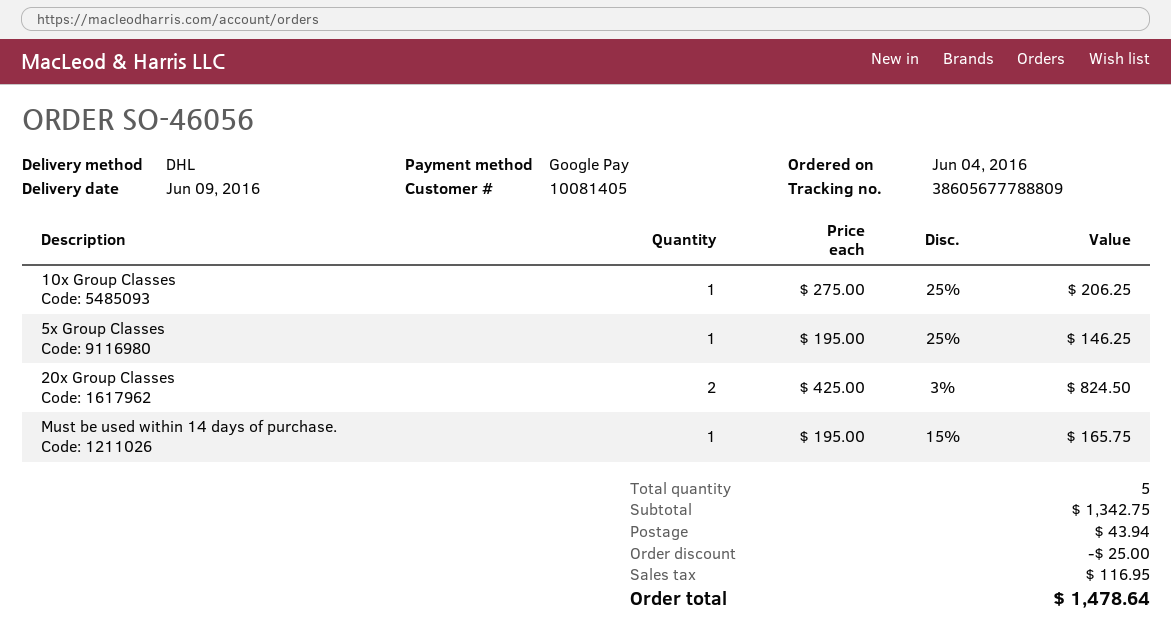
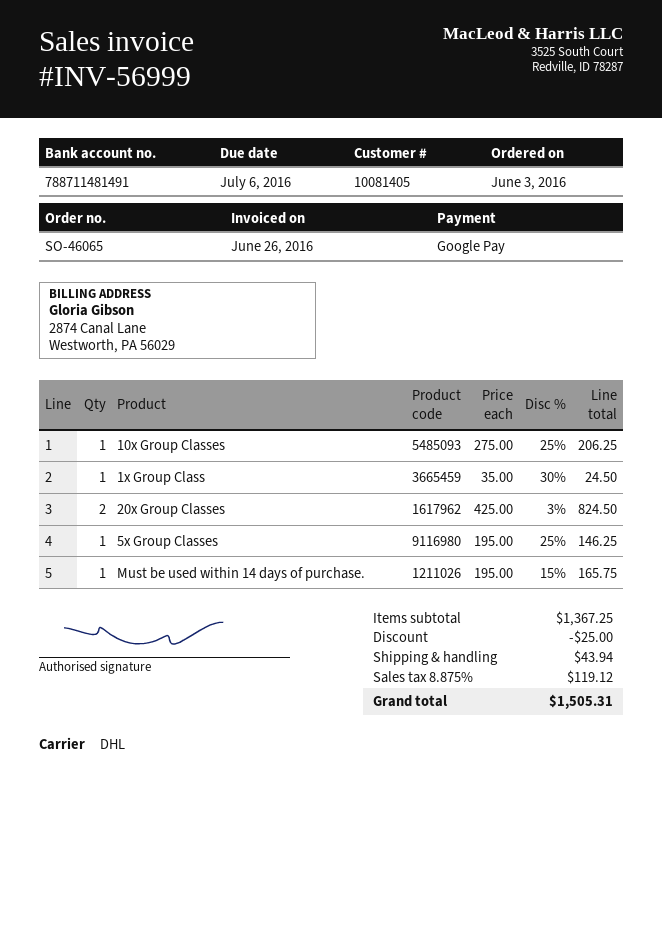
order number: SO-46056 -> SO-46065
order date: 2016-06-04 -> 2016-06-03
1x Group Class: none -> 1 x 35.00 - 30% = 24.50
subtotal: 1342.75 -> 1367.25
tax: 116.95 -> 119.12
total: 1478.64 -> 1505.31

